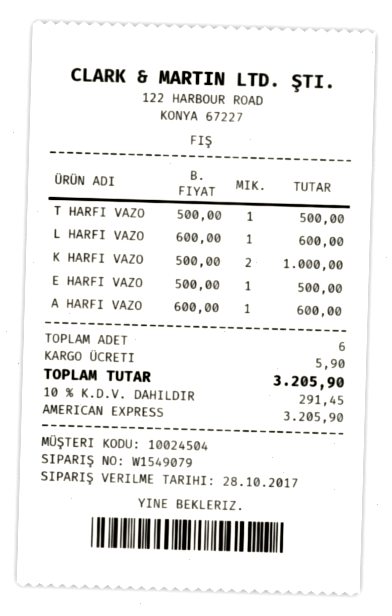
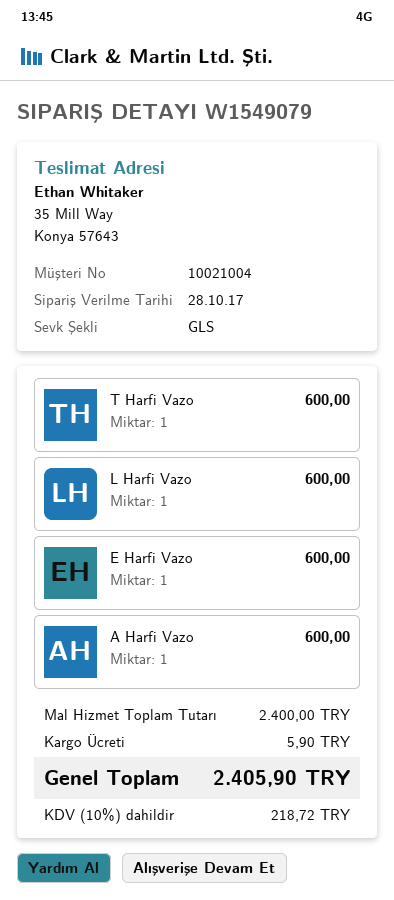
customer number: 10024504 -> 10021004
T HARFI VAZO: 1 for 500.00 -> 1 for 600.00
K HARFI VAZO: 2 for 1000.00 -> none
E HARFI VAZO: 1 for 500.00 -> 1 for 600.00
tax: 10% = 291.45 -> 10% = 218.72
total: 3205.90 -> 2405.90

